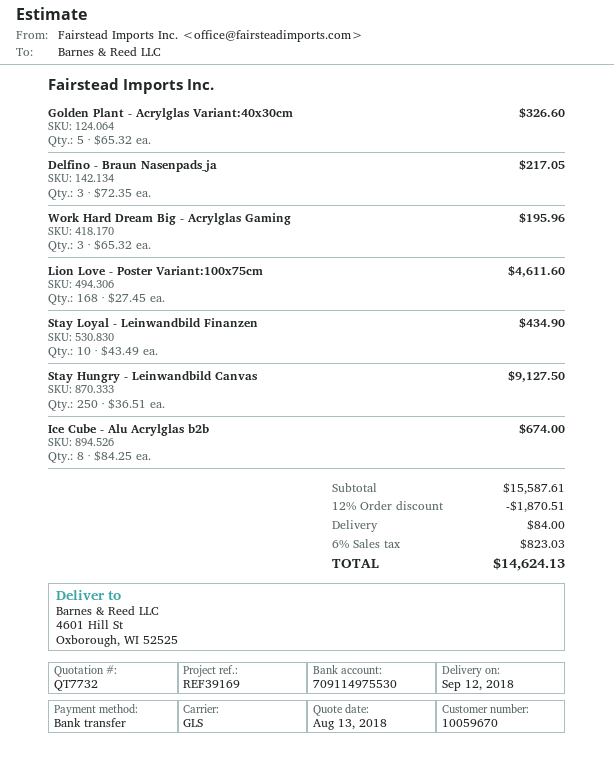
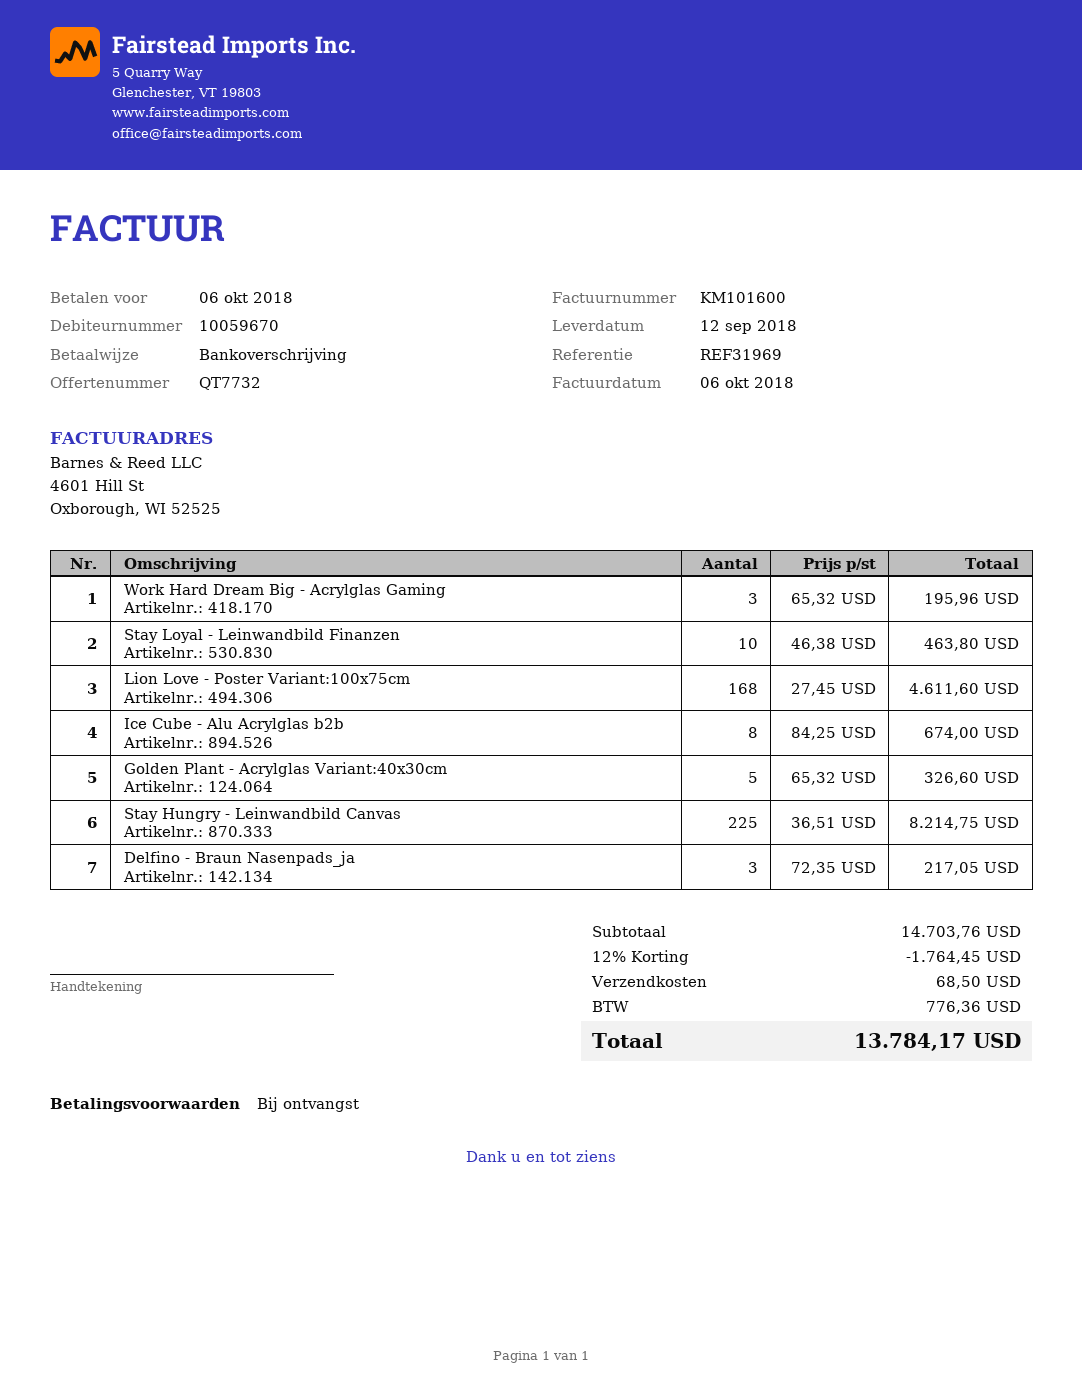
reference: REF39169 -> REF31969
Stay Loyal - Leinwandbild Finanzen: 10 x 43.49 = 434.90 -> 10 x 46.38 = 463.80
Stay Hungry - Leinwandbild Canvas: 250 x 36.51 = 9127.50 -> 225 x 36.51 = 8214.75
subtotal: 15587.61 -> 14703.76
discount: 12% = 1870.51 -> 12% = 1764.45
shipping: 84.00 -> 68.50
tax: 823.03 -> 776.36
total: 14624.13 -> 13784.17

